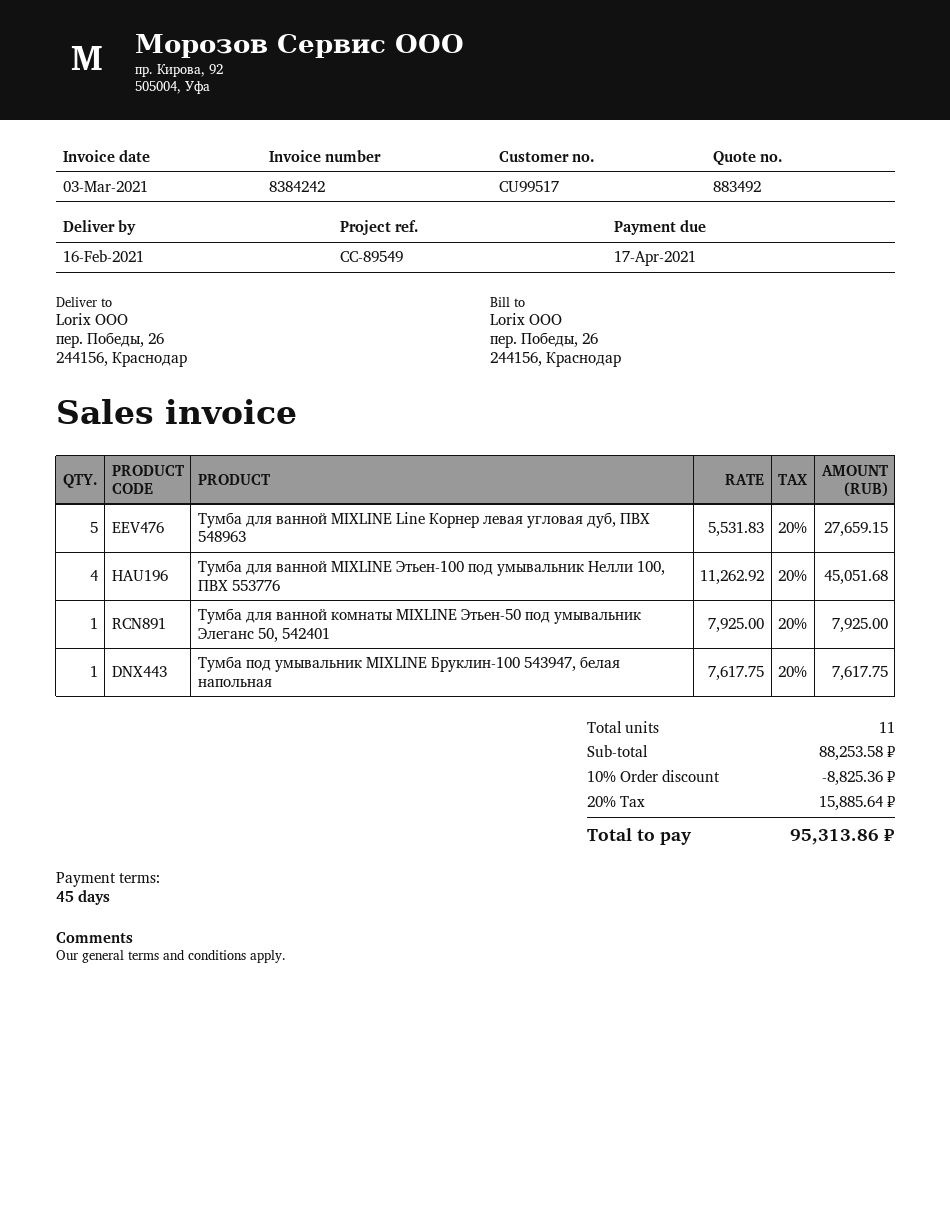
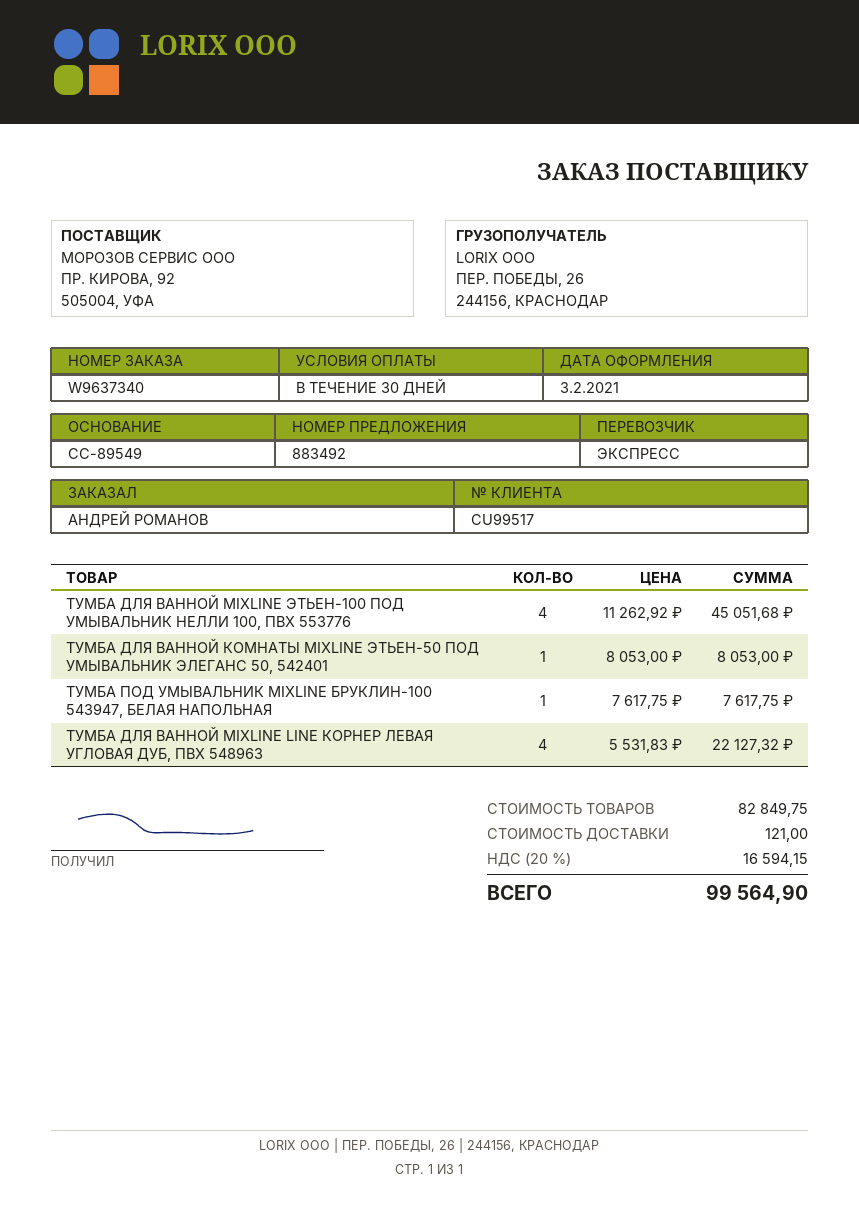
payment terms: 45 days -> 30 days
Тумба для ванной MIXLINE Line Корнер левая угловая дуб, ПВХ 548963: 5 x 5531.83 = 27659.15 -> 4 x 5531.83 = 22127.32
Тумба для ванной комнаты MIXLINE Этьен-50 под умывальник Элеганс 50, 542401: 1 x 7925.00 = 7925.00 -> 1 x 8053.00 = 8053.00
subtotal: 88253.58 -> 82849.75
discount: 10% = 8825.36 -> none
shipping: none -> 121.00
tax: 20% = 15885.64 -> 20% = 16594.15
total: 95313.86 -> 99564.90

